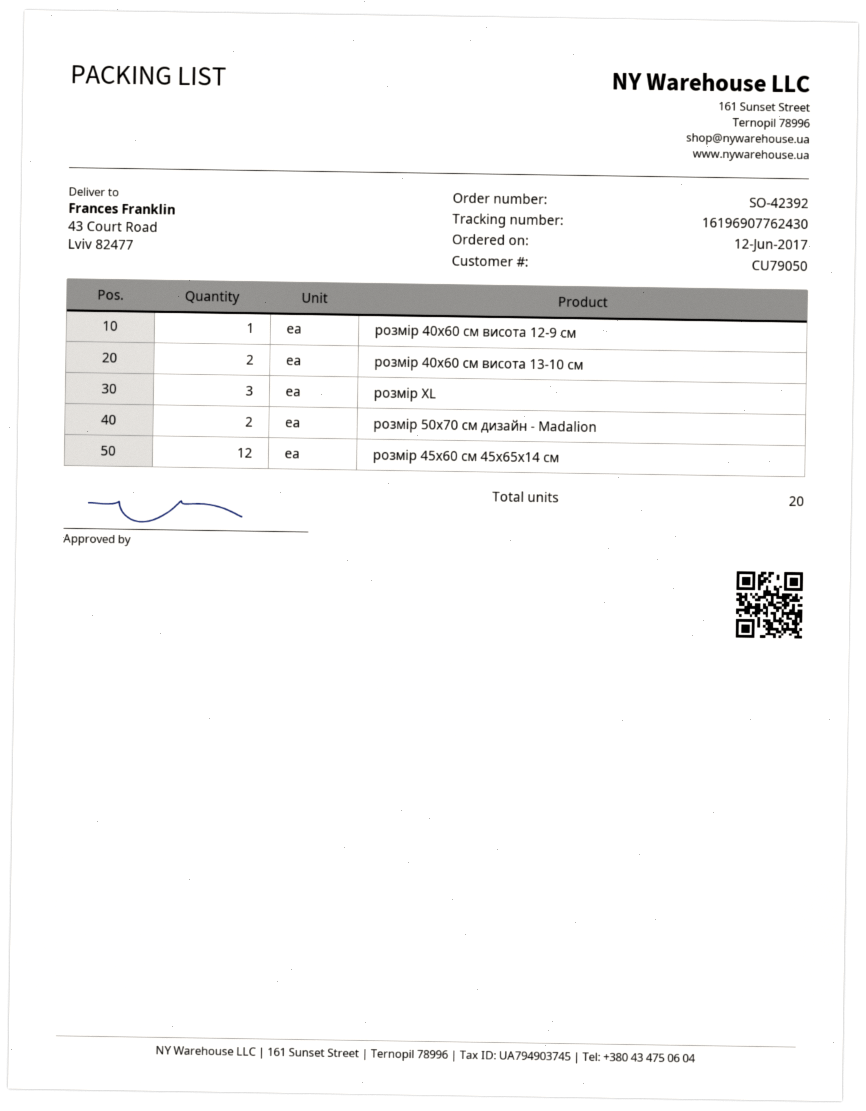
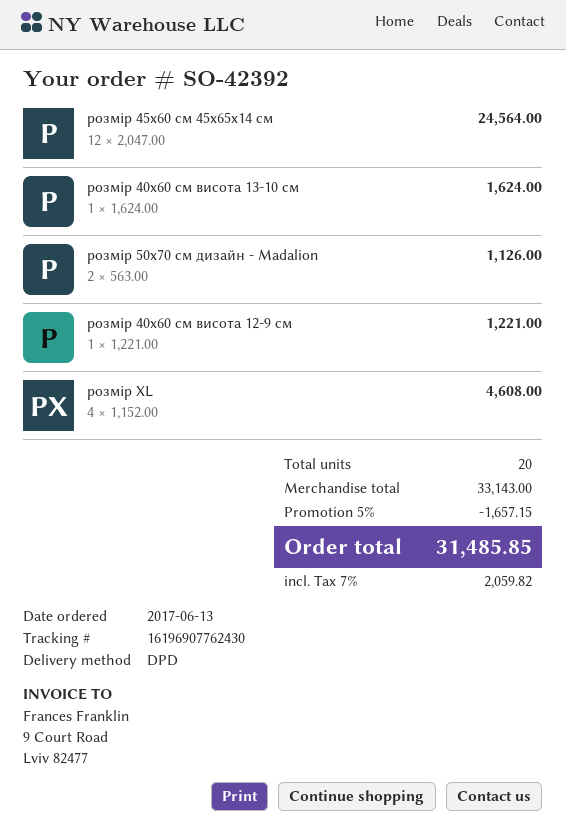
order date: 2017-06-12 -> 2017-06-13
розмір 40х60 см висота 13-10 см: 2 -> 1
розмір XL: 3 -> 4

